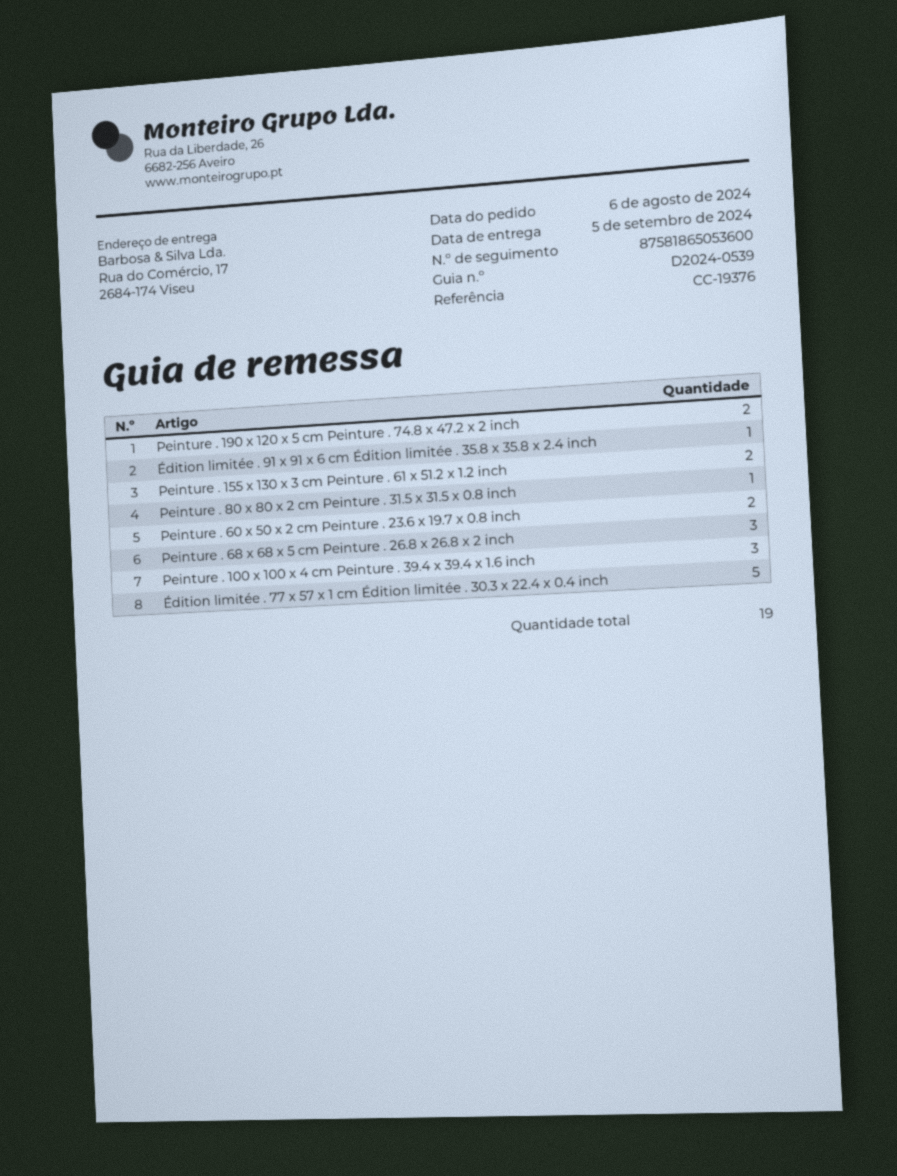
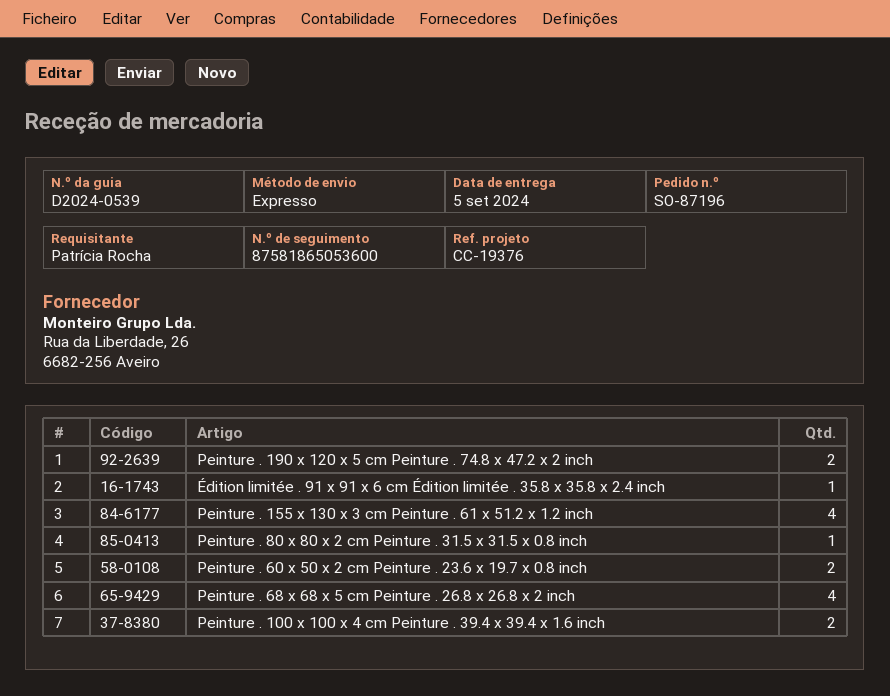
Peinture . 155 x 130 x 3 cm Peinture . 61 x 51.2 x 1.2 inch: 2 -> 4
Peinture . 68 x 68 x 5 cm Peinture . 26.8 x 26.8 x 2 inch: 3 -> 4
Peinture . 100 x 100 x 4 cm Peinture . 39.4 x 39.4 x 1.6 inch: 3 -> 2
Édition limitée . 77 x 57 x 1 cm Édition limitée . 30.3 x 22.4 x 0.4 inch: 5 -> none

